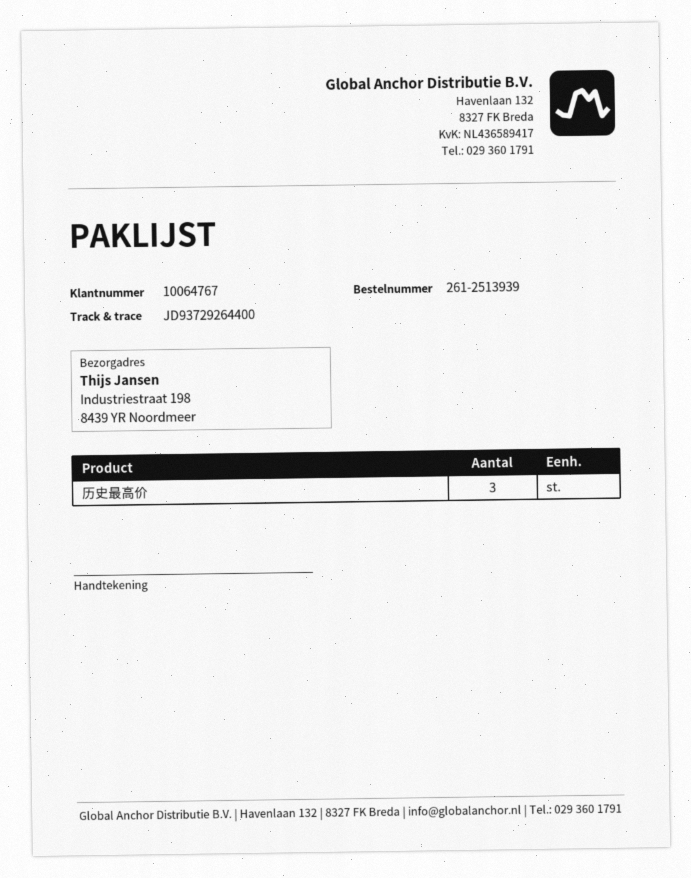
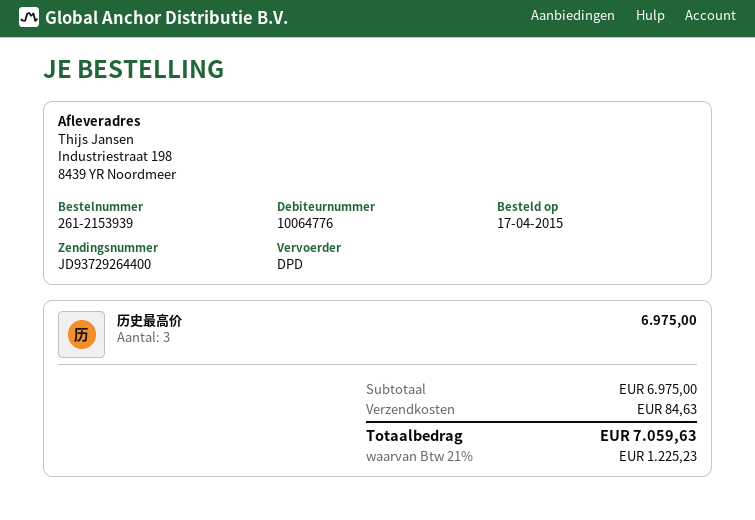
order number: 261-2513939 -> 261-2153939
customer number: 10064767 -> 10064776

